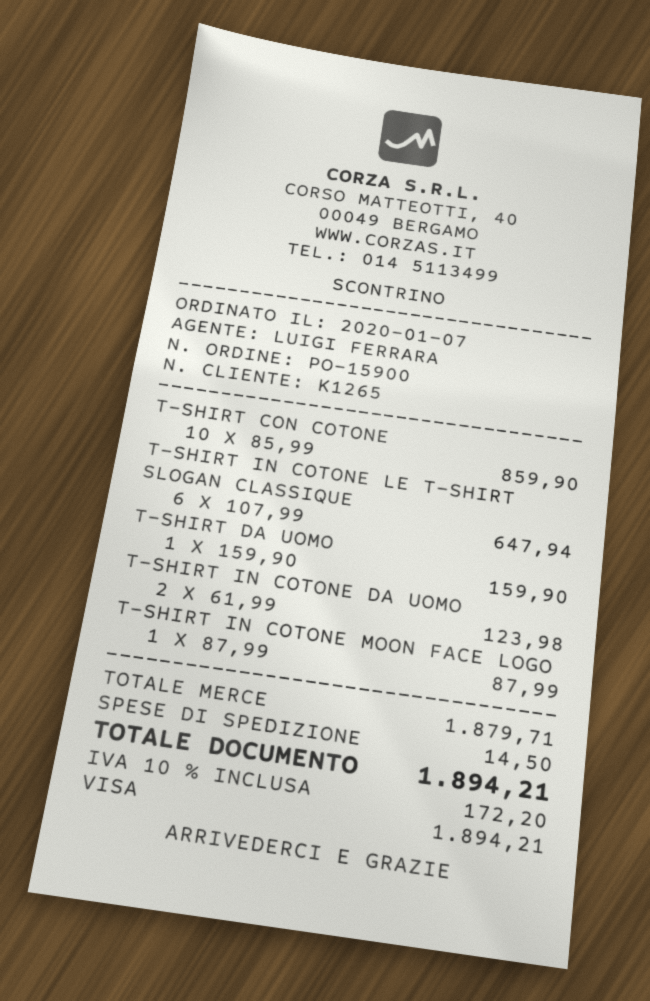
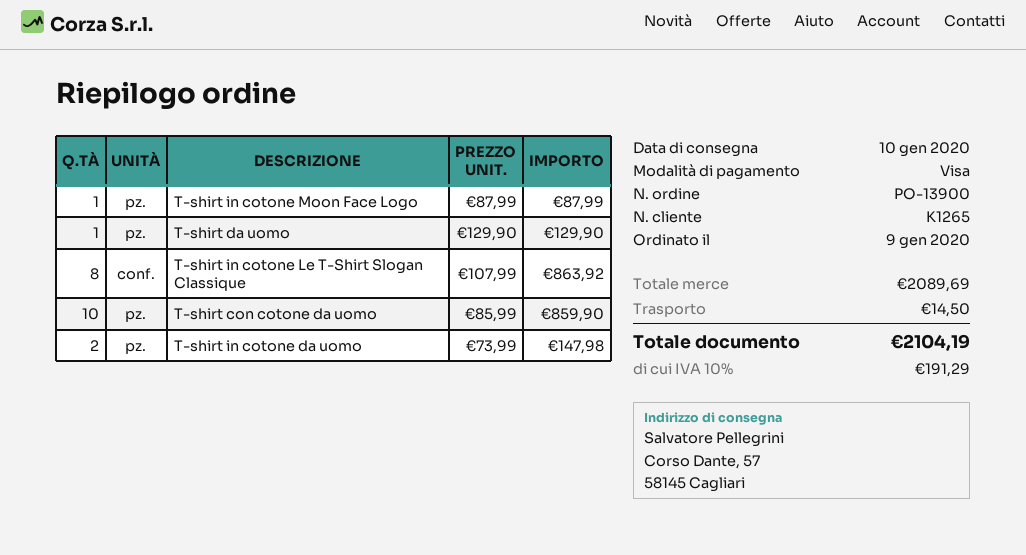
order number: PO-15900 -> PO-13900
order date: 2020-01-07 -> 2020-01-09
T-SHIRT IN COTONE LE T-SHIRT SLOGAN CLASSIQUE: 6 x 107.99 = 647.94 -> 8 x 107.99 = 863.92
T-SHIRT DA UOMO: 1 x 159.90 = 159.90 -> 1 x 129.90 = 129.90
T-SHIRT IN COTONE DA UOMO: 2 x 61.99 = 123.98 -> 2 x 73.99 = 147.98
subtotal: 1879.71 -> 2089.69
tax: 10% = 172.20 -> 10% = 191.29
total: 1894.21 -> 2104.19

